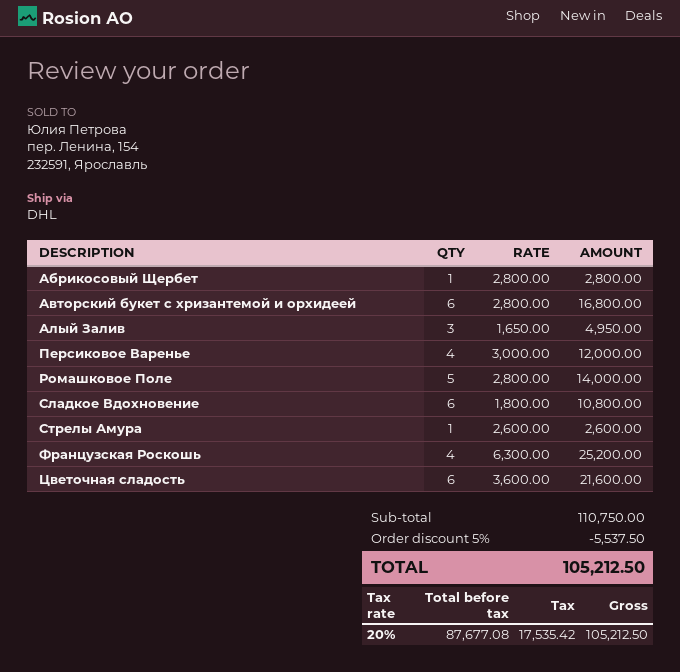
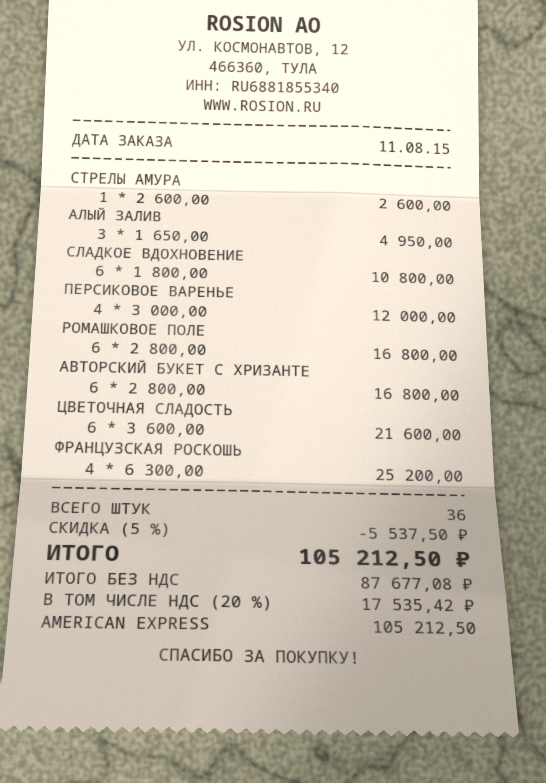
Абрикосовый Щербет: 1 x 2800.00 = 2800.00 -> none
Ромашковое Поле: 5 x 2800.00 = 14000.00 -> 6 x 2800.00 = 16800.00

